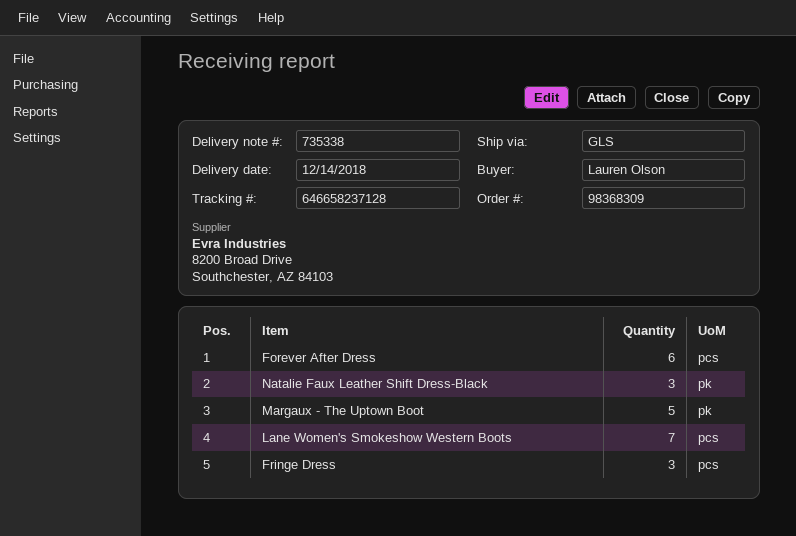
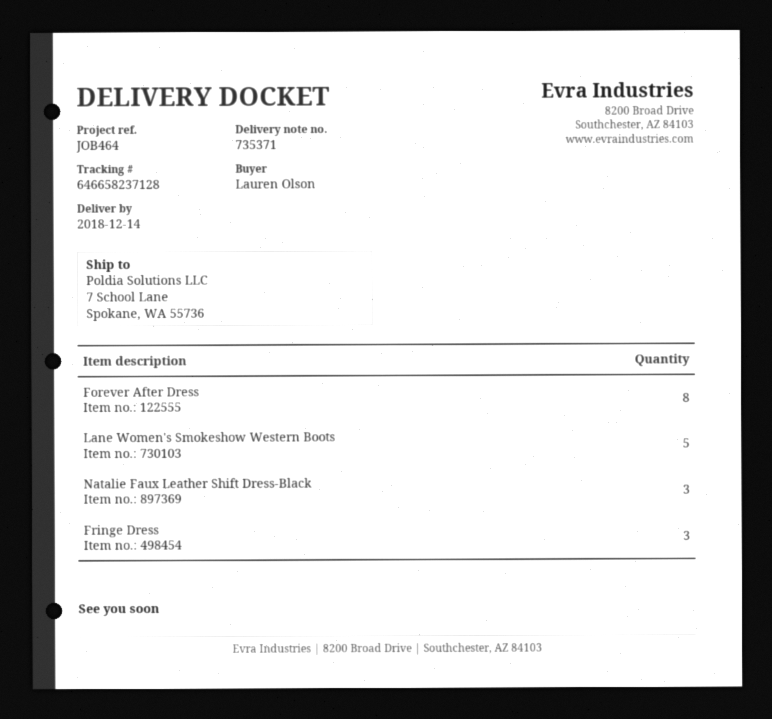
delivery note number: 735338 -> 735371
Forever After Dress: 6 -> 8
Margaux - The Uptown Boot: 5 -> none
Lane Women's Smokeshow Western Boots: 7 -> 5

